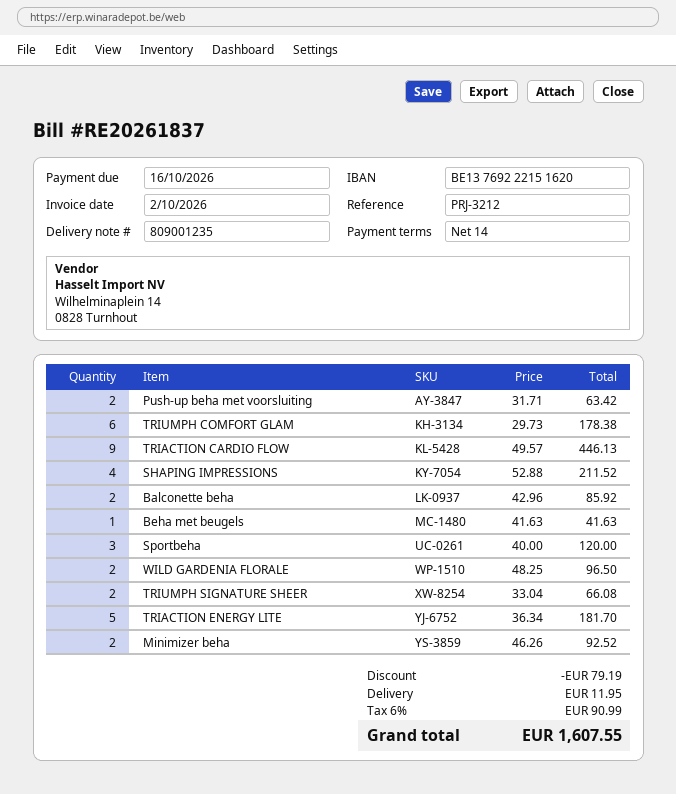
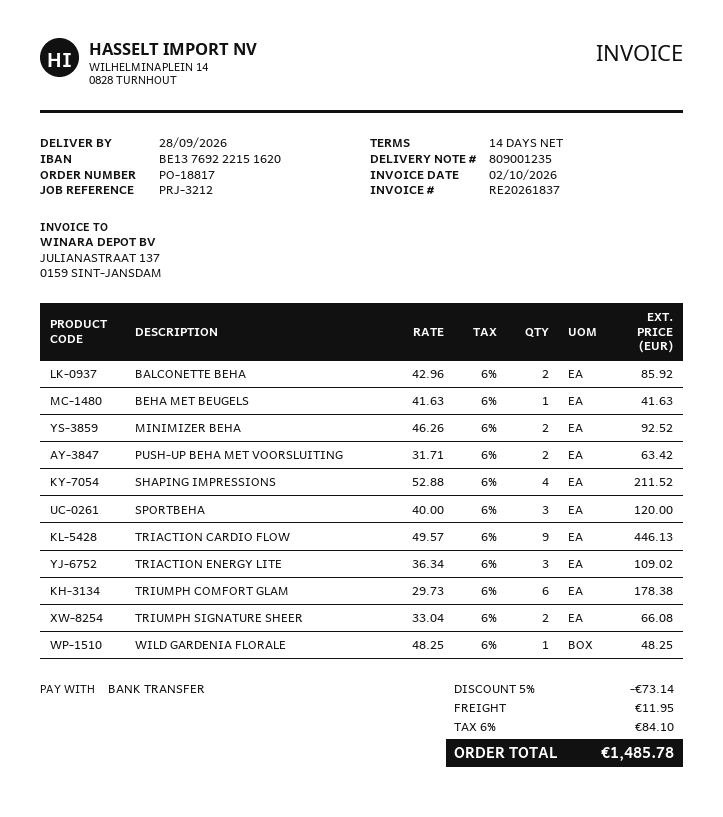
WILD GARDENIA FLORALE: 2 x 48.25 = 96.50 -> 1 x 48.25 = 48.25
TRIACTION ENERGY LITE: 5 x 36.34 = 181.70 -> 3 x 36.34 = 109.02
discount: 79.19 -> 73.14
tax: 6% = 90.99 -> 6% = 84.10
total: 1607.55 -> 1485.78

